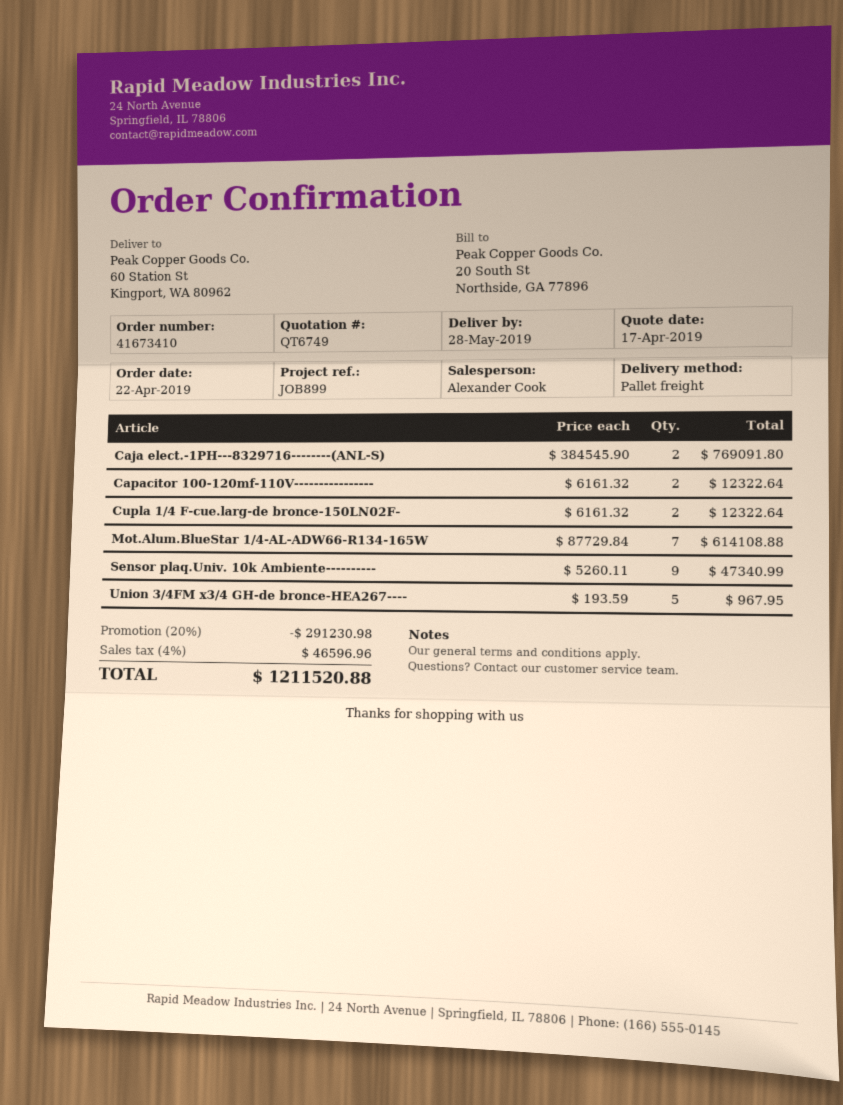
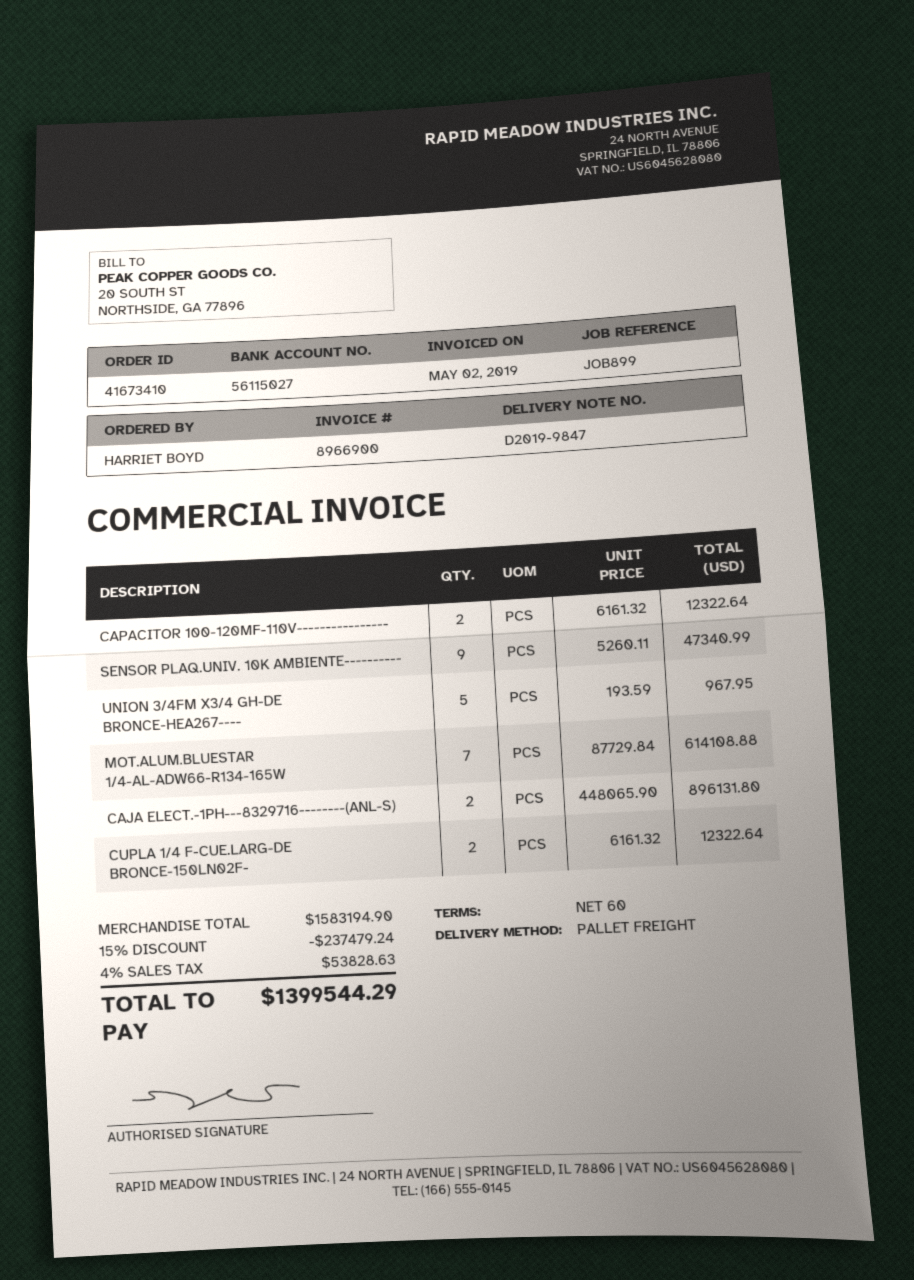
Caja elect.-1PH---8329716--------(ANL-S): 2 x 384545.90 = 769091.80 -> 2 x 448065.90 = 896131.80
discount: 20% = 291230.98 -> 15% = 237479.24
tax: 4% = 46596.96 -> 4% = 53828.63
total: 1211520.88 -> 1399544.29

